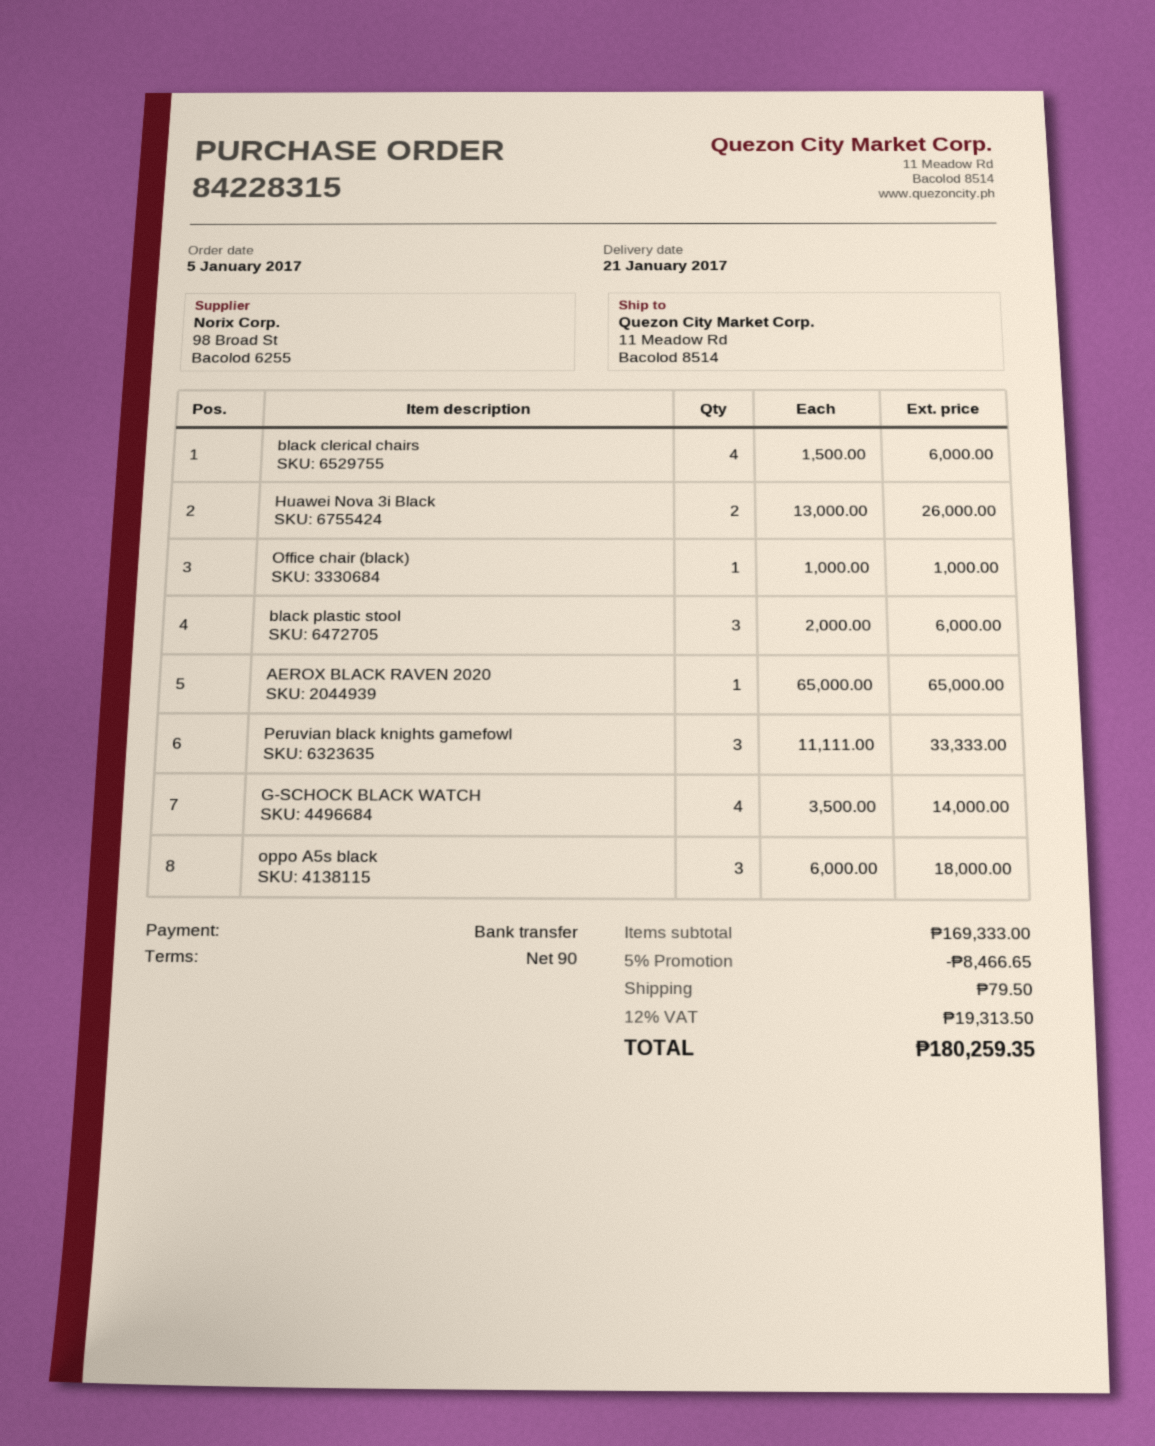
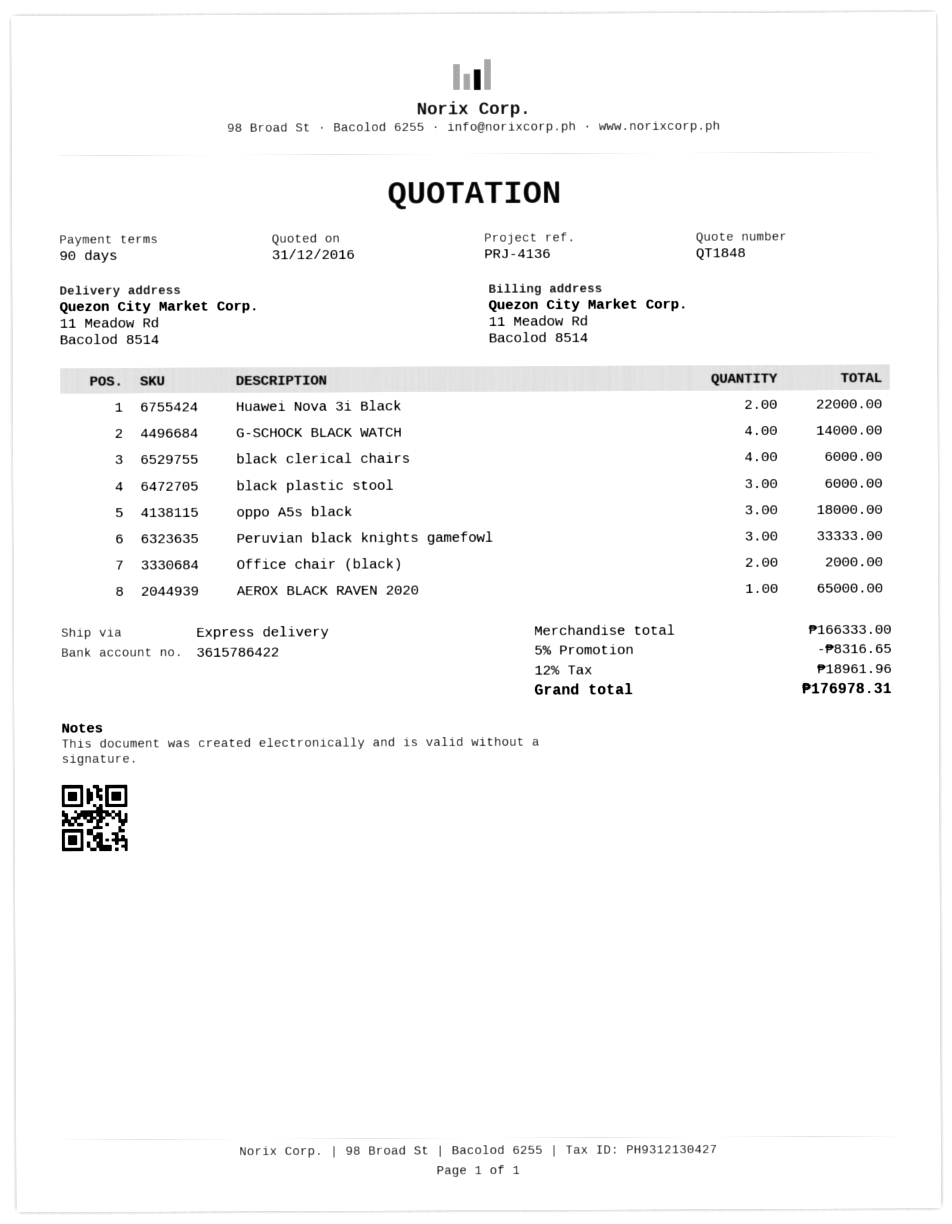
Huawei Nova 3i Black: 2 for 26000.00 -> 2 for 22000.00
Office chair (black): 1 for 1000.00 -> 2 for 2000.00
subtotal: 169333.00 -> 166333.00
discount: 5% = 8466.65 -> 5% = 8316.65
shipping: 79.50 -> none
tax: 12% = 19313.50 -> 12% = 18961.96
total: 180259.35 -> 176978.31

